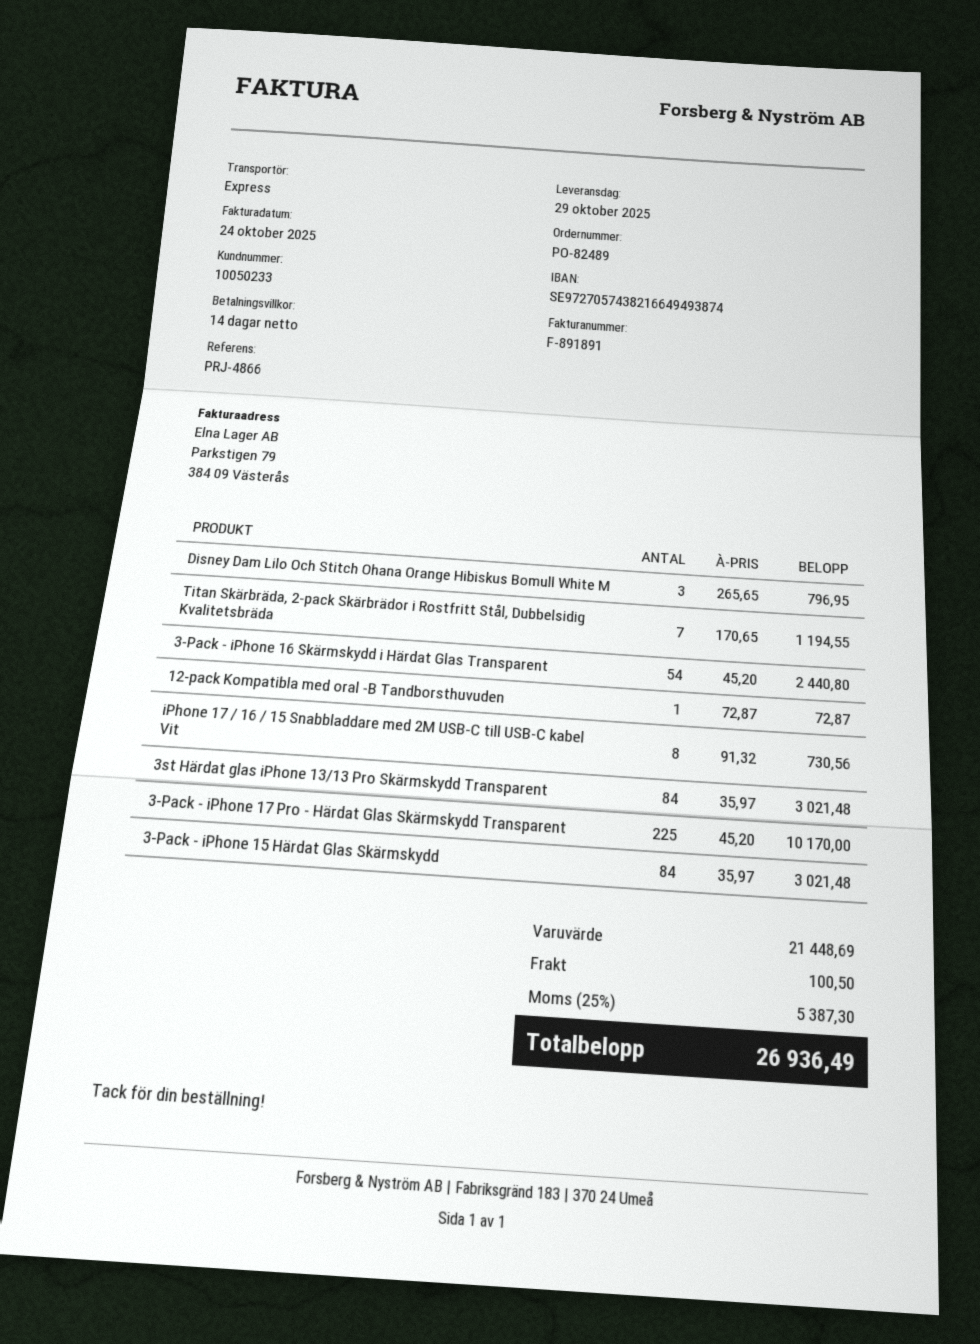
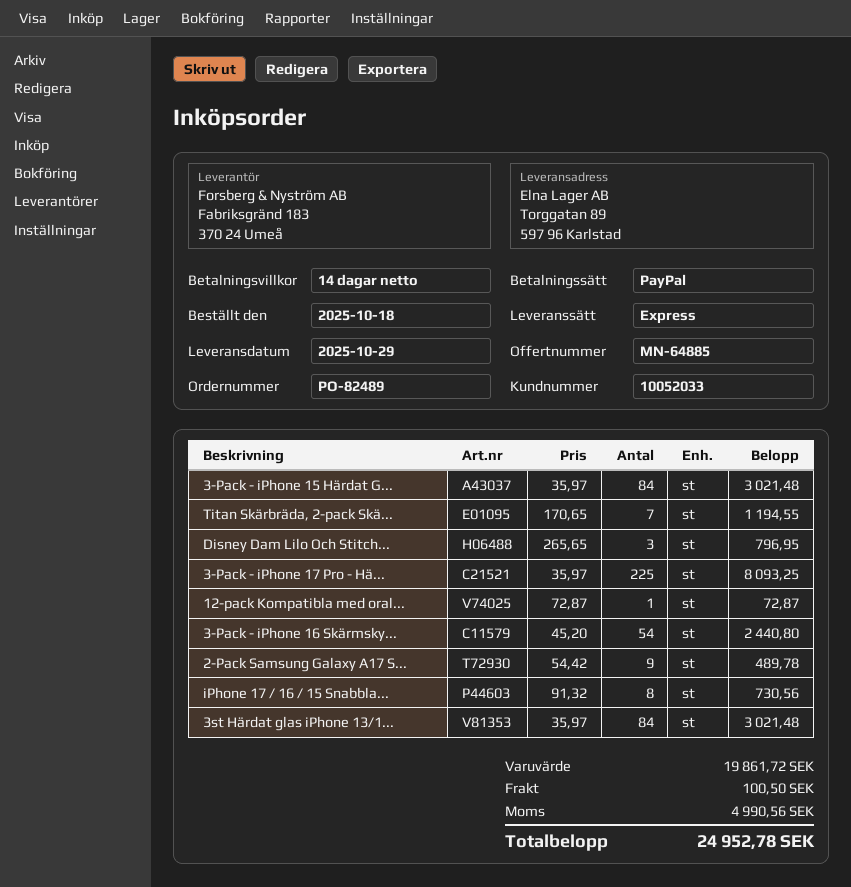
customer number: 10050233 -> 10052033
3-Pack - iPhone 17 Pro - Härdat Glas Skärmskydd Transparent: 225 x 45.20 = 10170.00 -> 225 x 35.97 = 8093.25
2-Pack Samsung Galaxy A17 S...: none -> 9 x 54.42 = 489.78
subtotal: 21448.69 -> 19861.72
tax: 5387.30 -> 4990.56
total: 26936.49 -> 24952.78

